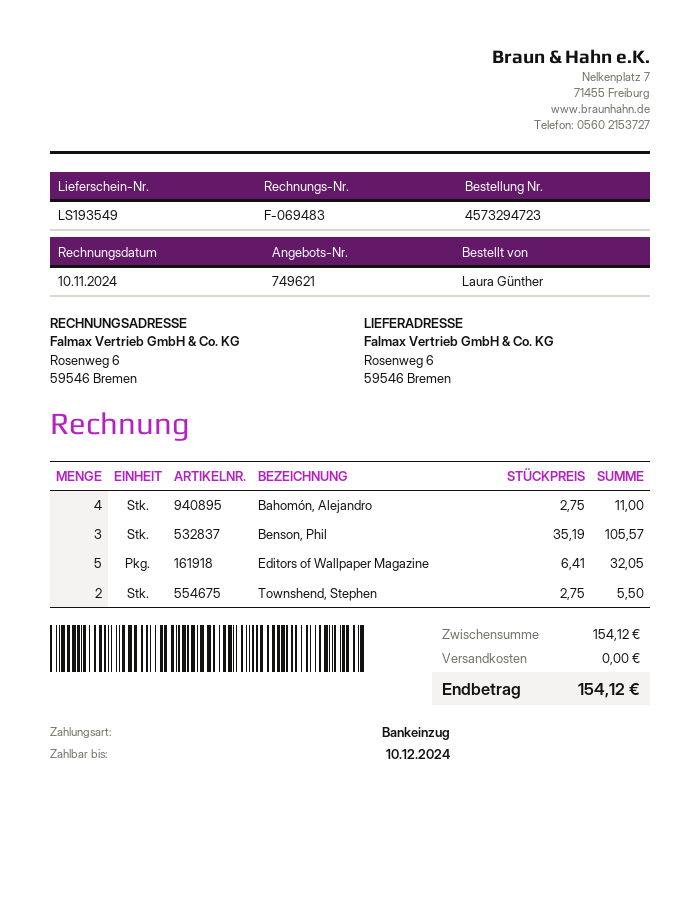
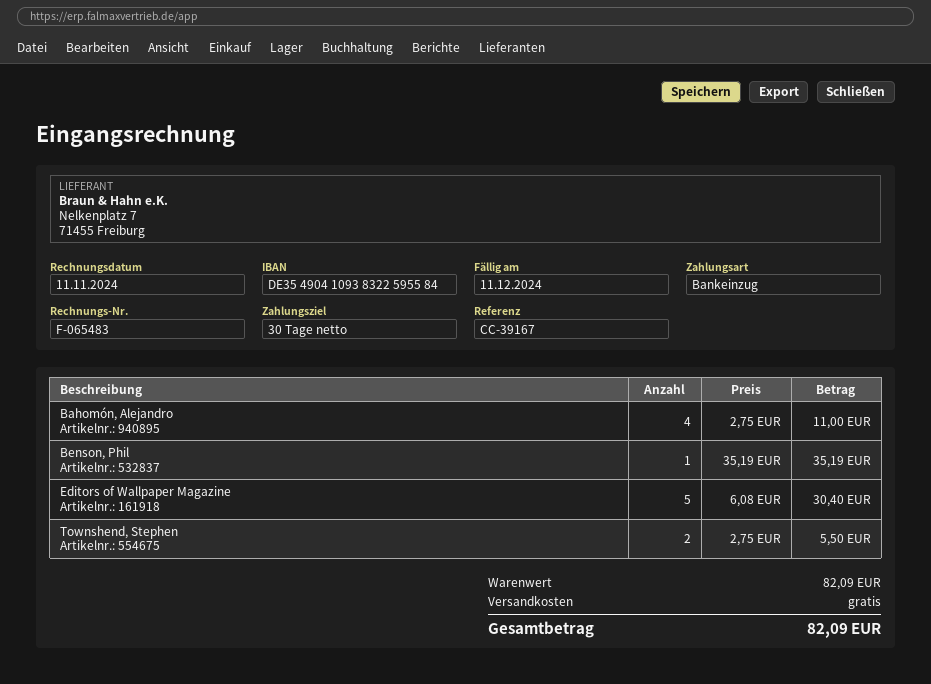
invoice number: F-069483 -> F-065483
invoice date: 2024-11-10 -> 2024-11-11
due date: 2024-12-10 -> 2024-12-11
Benson, Phil: 3 x 35.19 = 105.57 -> 1 x 35.19 = 35.19
Editors of Wallpaper Magazine: 5 x 6.41 = 32.05 -> 5 x 6.08 = 30.40
subtotal: 154.12 -> 82.09
total: 154.12 -> 82.09

